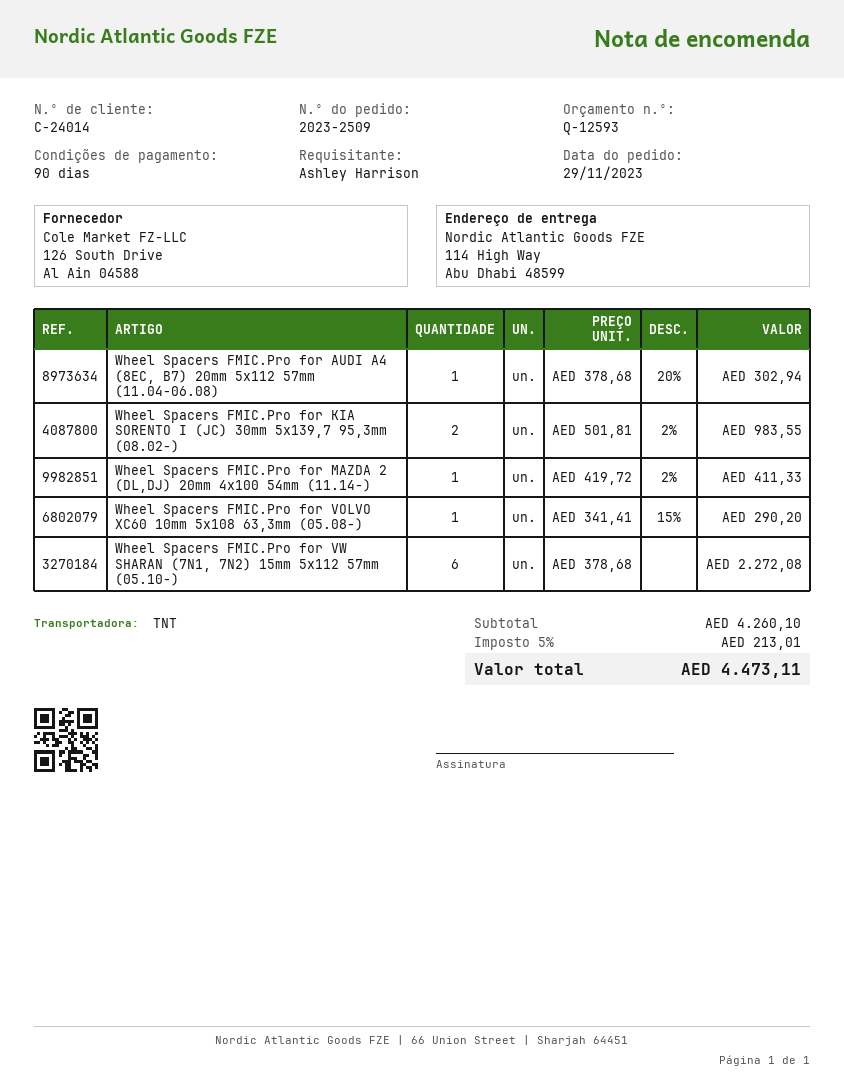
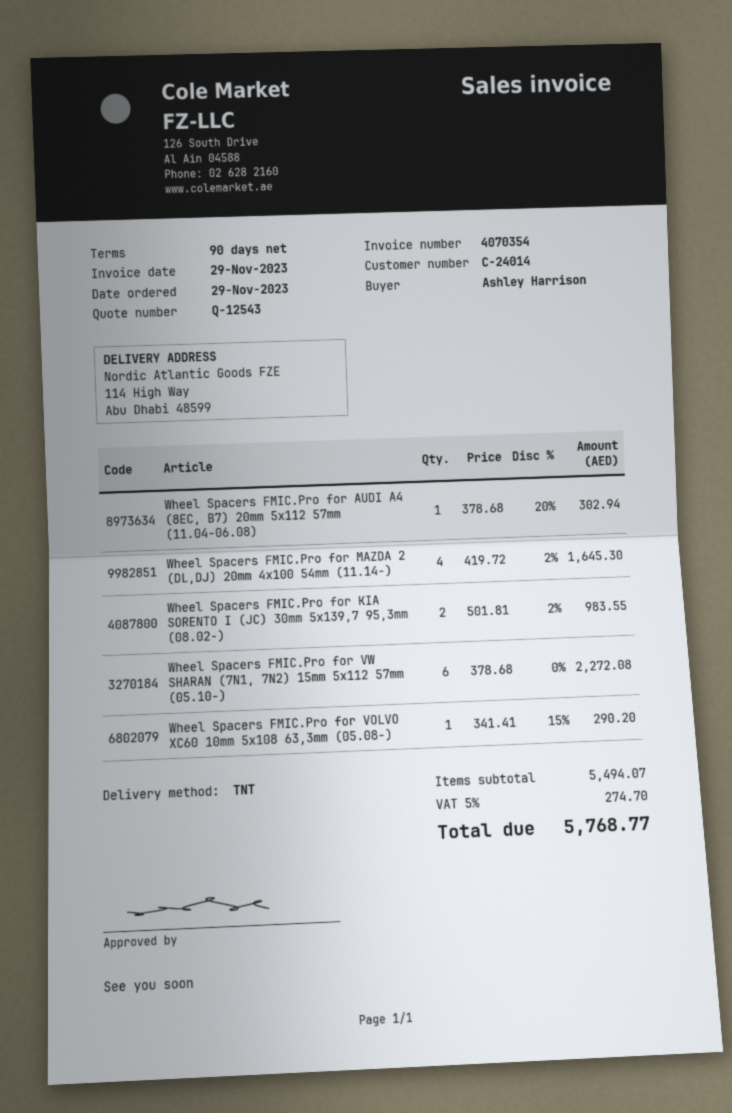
quote number: Q-12593 -> Q-12543
Wheel Spacers FMIC.Pro for MAZDA 2 (DL,DJ) 20mm 4x100 54mm (11.14-): 1 x 419.72 - 2% = 411.33 -> 4 x 419.72 - 2% = 1645.30
subtotal: 4260.10 -> 5494.07
tax: 5% = 213.01 -> 5% = 274.70
total: 4473.11 -> 5768.77

